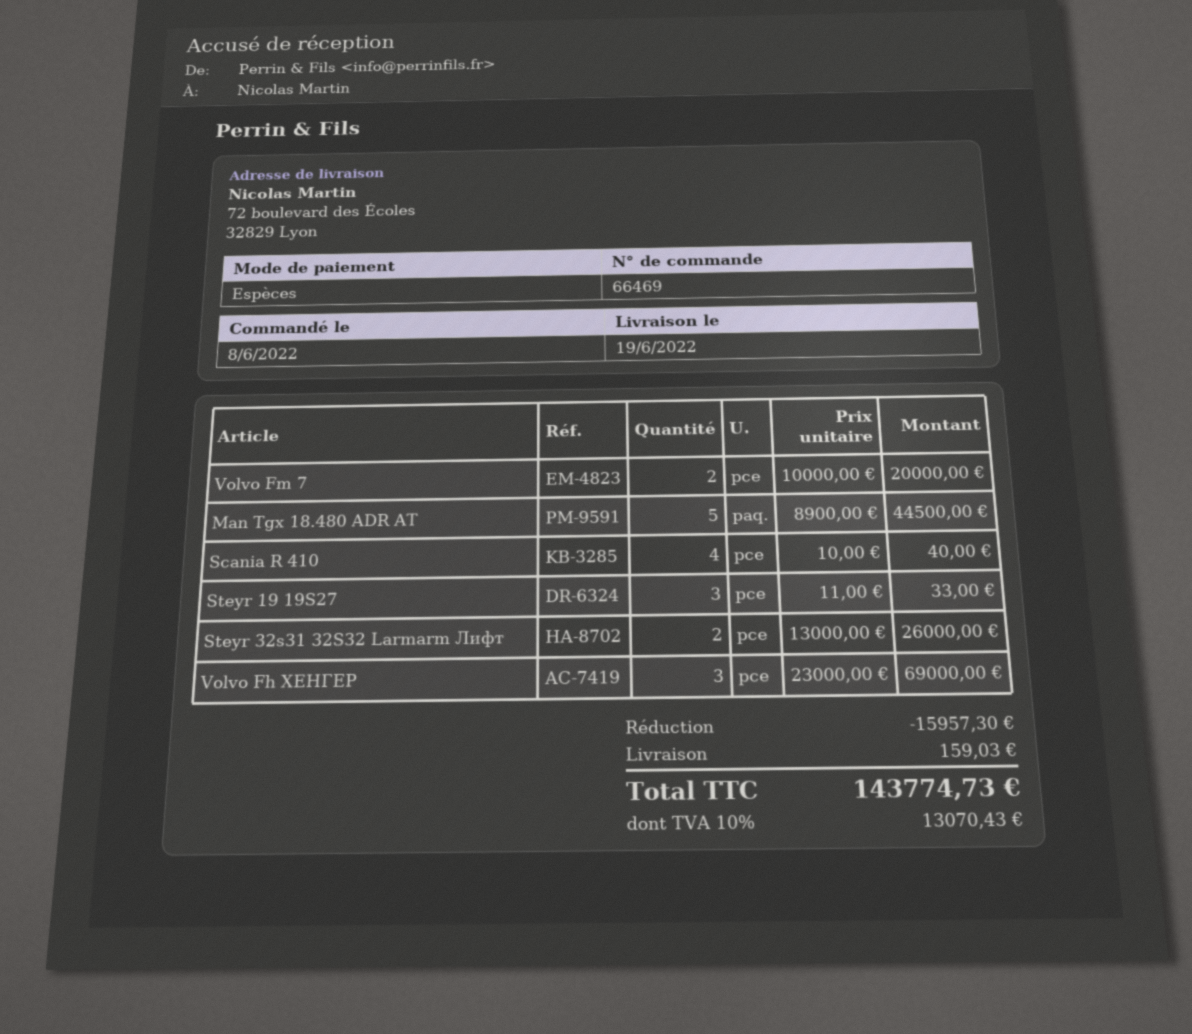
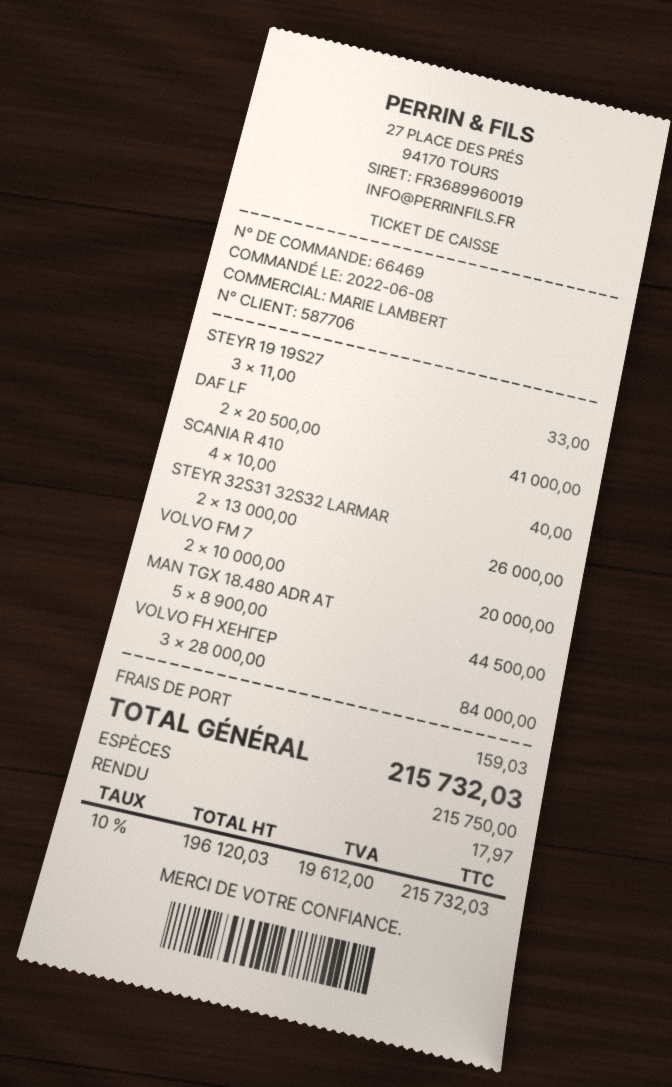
Volvo Fh ХЕНГЕР: 3 x 23000.00 = 69000.00 -> 3 x 28000.00 = 84000.00
DAF LF: none -> 2 x 20500.00 = 41000.00
discount: 15957.30 -> none
tax: 10% = 13070.43 -> 10% = 19612.00
total: 143774.73 -> 215732.03

